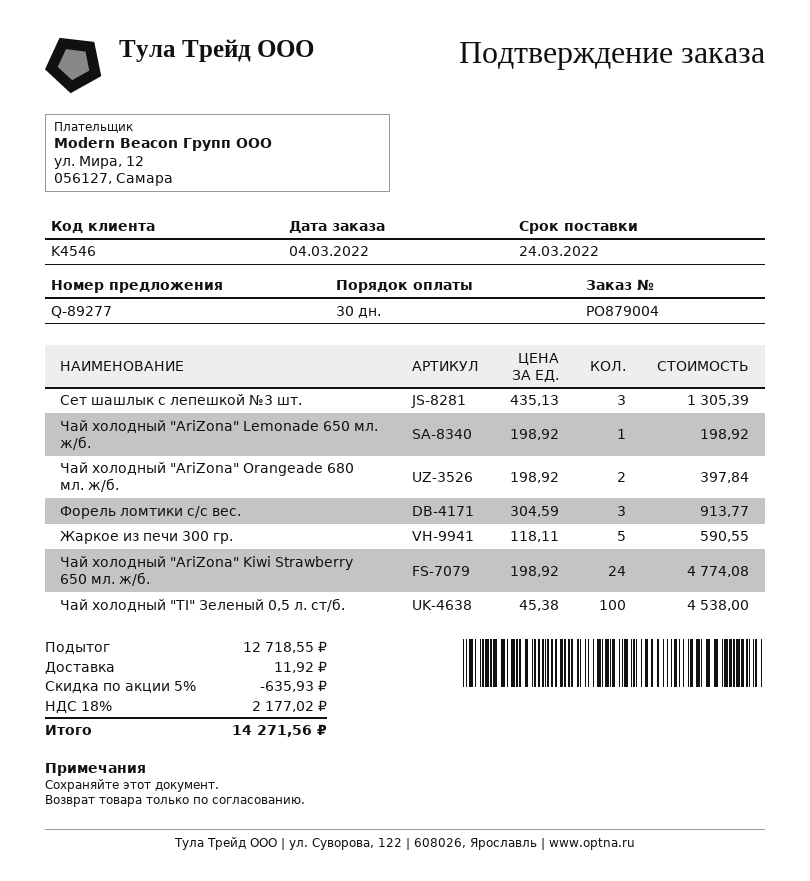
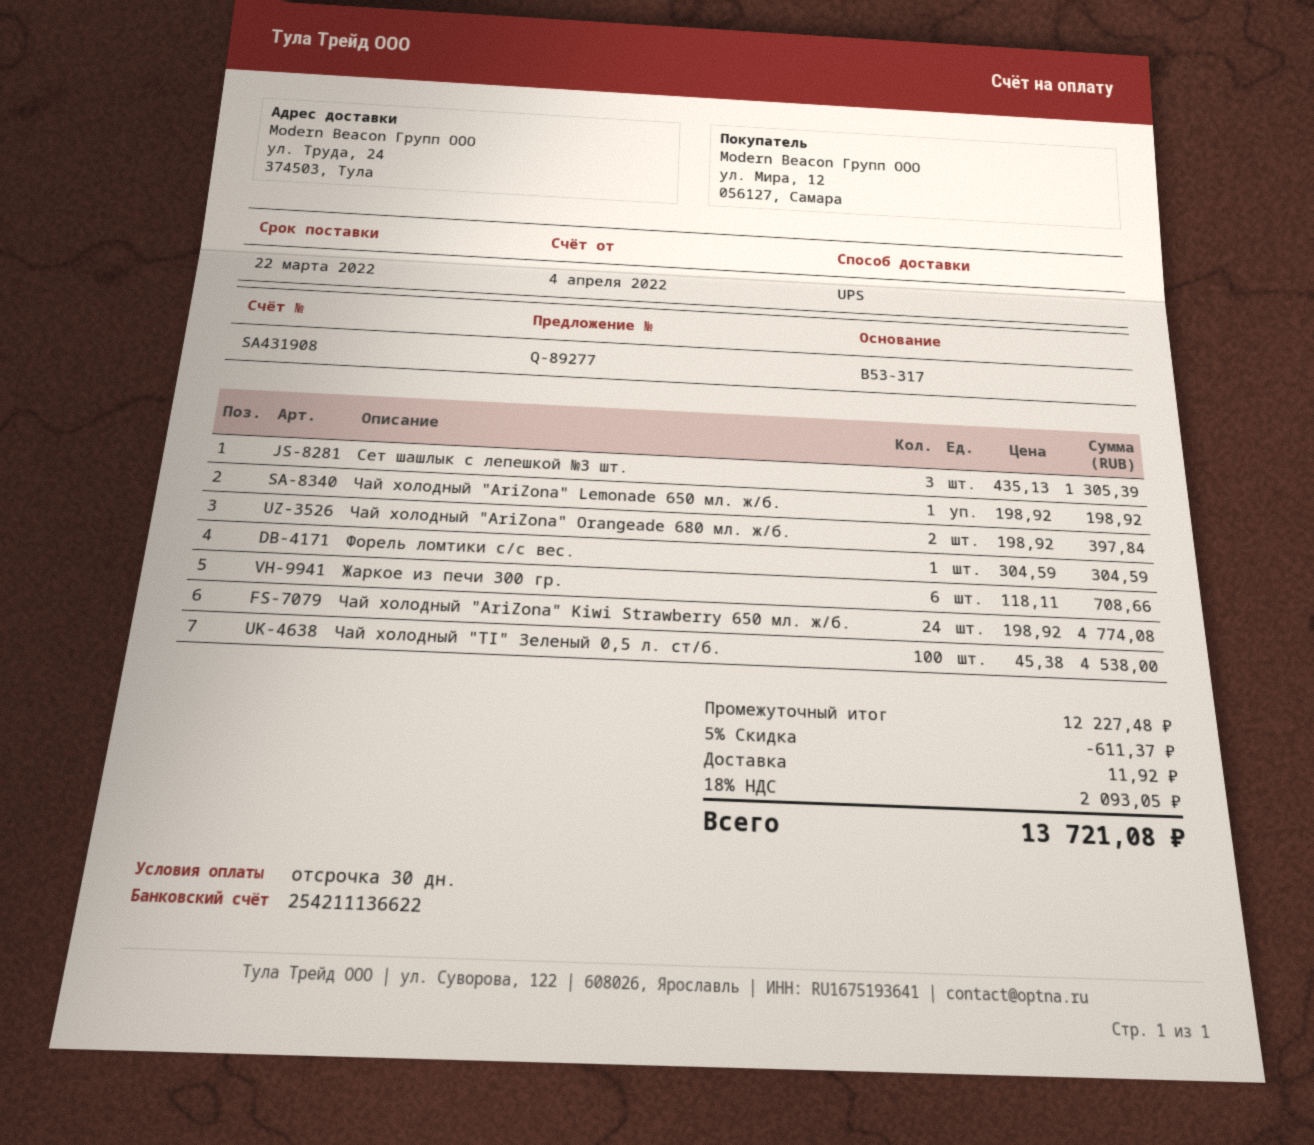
delivery date: 2022-03-24 -> 2022-03-22
Форель ломтики с/с вес.: 3 x 304.59 = 913.77 -> 1 x 304.59 = 304.59
Жаркое из печи 300 гр.: 5 x 118.11 = 590.55 -> 6 x 118.11 = 708.66
subtotal: 12718.55 -> 12227.48
discount: 5% = 635.93 -> 5% = 611.37
tax: 18% = 2177.02 -> 18% = 2093.05
total: 14271.56 -> 13721.08

